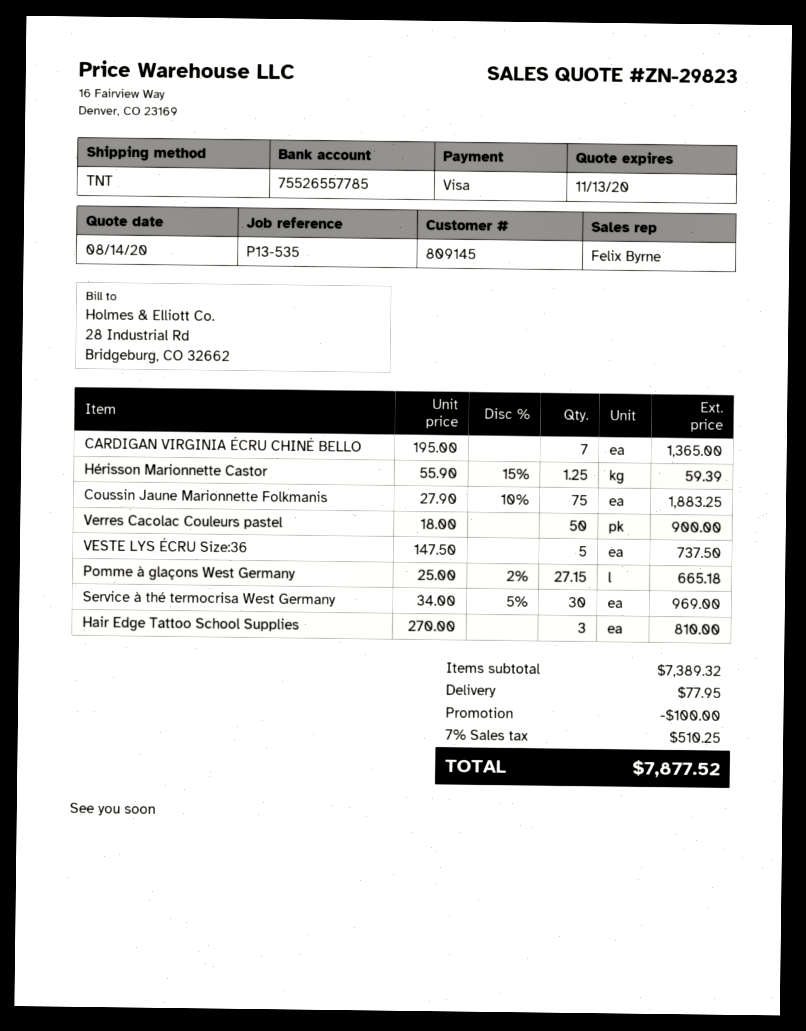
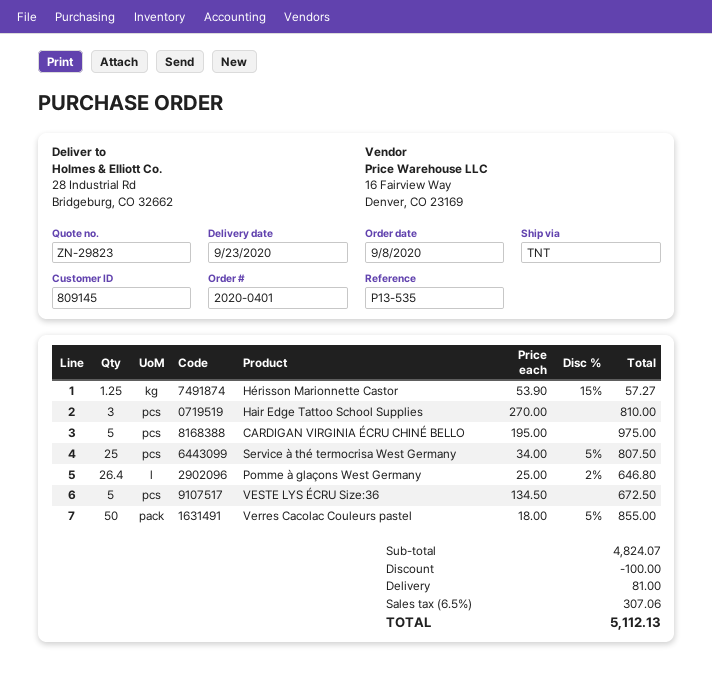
CARDIGAN VIRGINIA ÉCRU CHINÉ BELLO: 7 x 195.00 = 1365.00 -> 5 x 195.00 = 975.00
Hérisson Marionnette Castor: 1.25 x 55.90 - 15% = 59.39 -> 1.25 x 53.90 - 15% = 57.27
Coussin Jaune Marionnette Folkmanis: 75 x 27.90 - 10% = 1883.25 -> none
Verres Cacolac Couleurs pastel: 50 x 18.00 = 900.00 -> 50 x 18.00 - 5% = 855.00
VESTE LYS ÉCRU Size:36: 5 x 147.50 = 737.50 -> 5 x 134.50 = 672.50
Pomme à glaçons West Germany: 27.15 x 25.00 - 2% = 665.18 -> 26.4 x 25.00 - 2% = 646.80
Service à thé termocrisa West Germany: 30 x 34.00 - 5% = 969.00 -> 25 x 34.00 - 5% = 807.50
subtotal: 7389.32 -> 4824.07
shipping: 77.95 -> 81.00
tax: 7% = 510.25 -> 6.5% = 307.06
total: 7877.52 -> 5112.13

